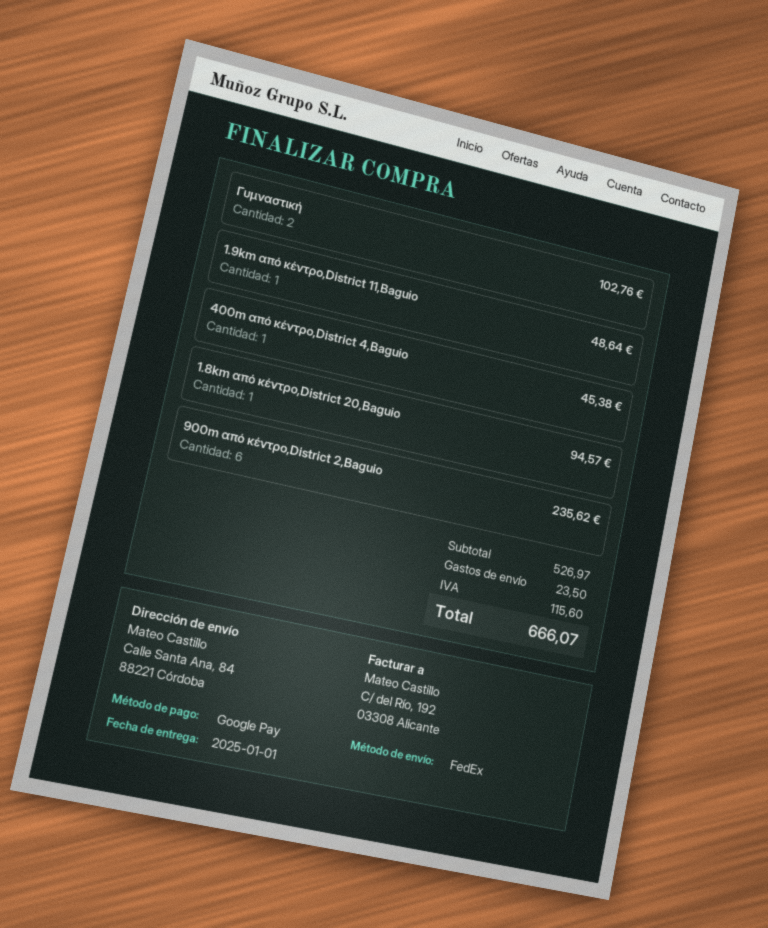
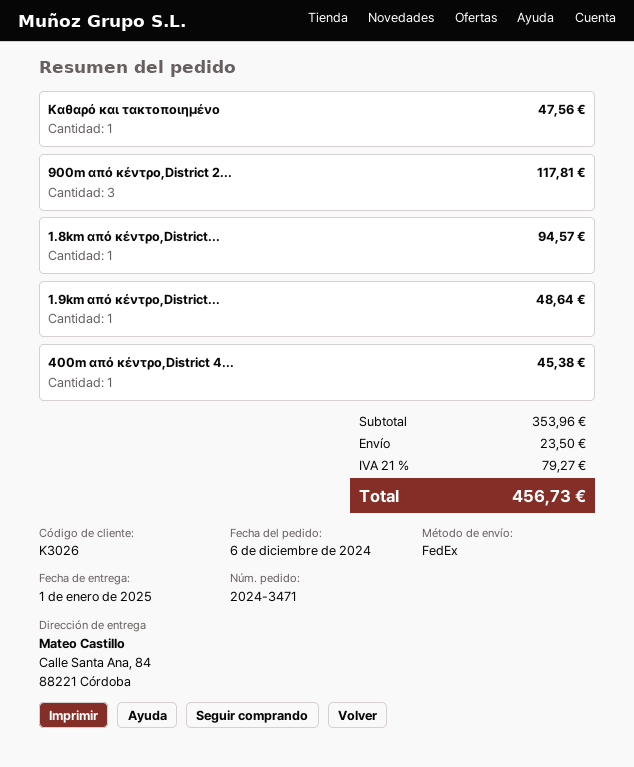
Γυμναστική: 2 for 102.76 -> none
900m από κέντρο,District 2,Baguio: 6 for 235.62 -> 3 for 117.81
Καθαρό και τακτοποιημένο: none -> 1 for 47.56
subtotal: 526.97 -> 353.96
tax: 115.60 -> 79.27
total: 666.07 -> 456.73

